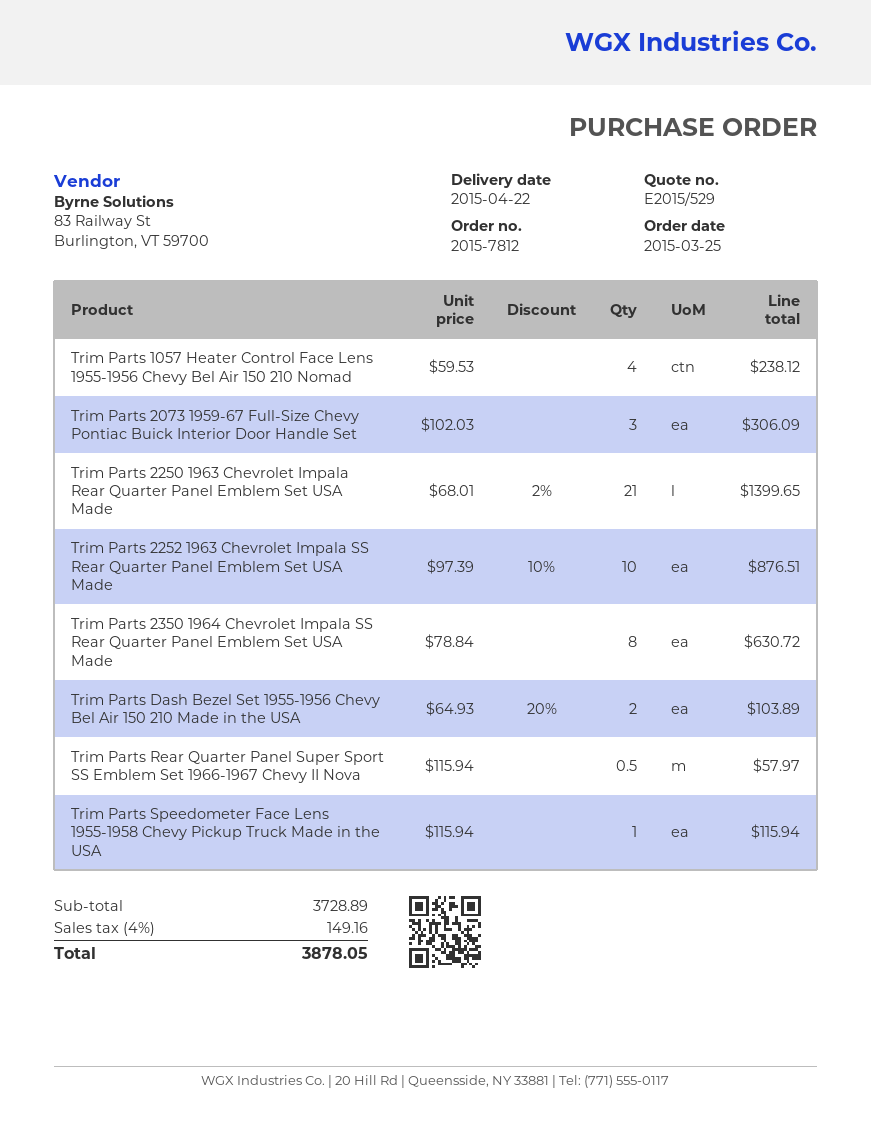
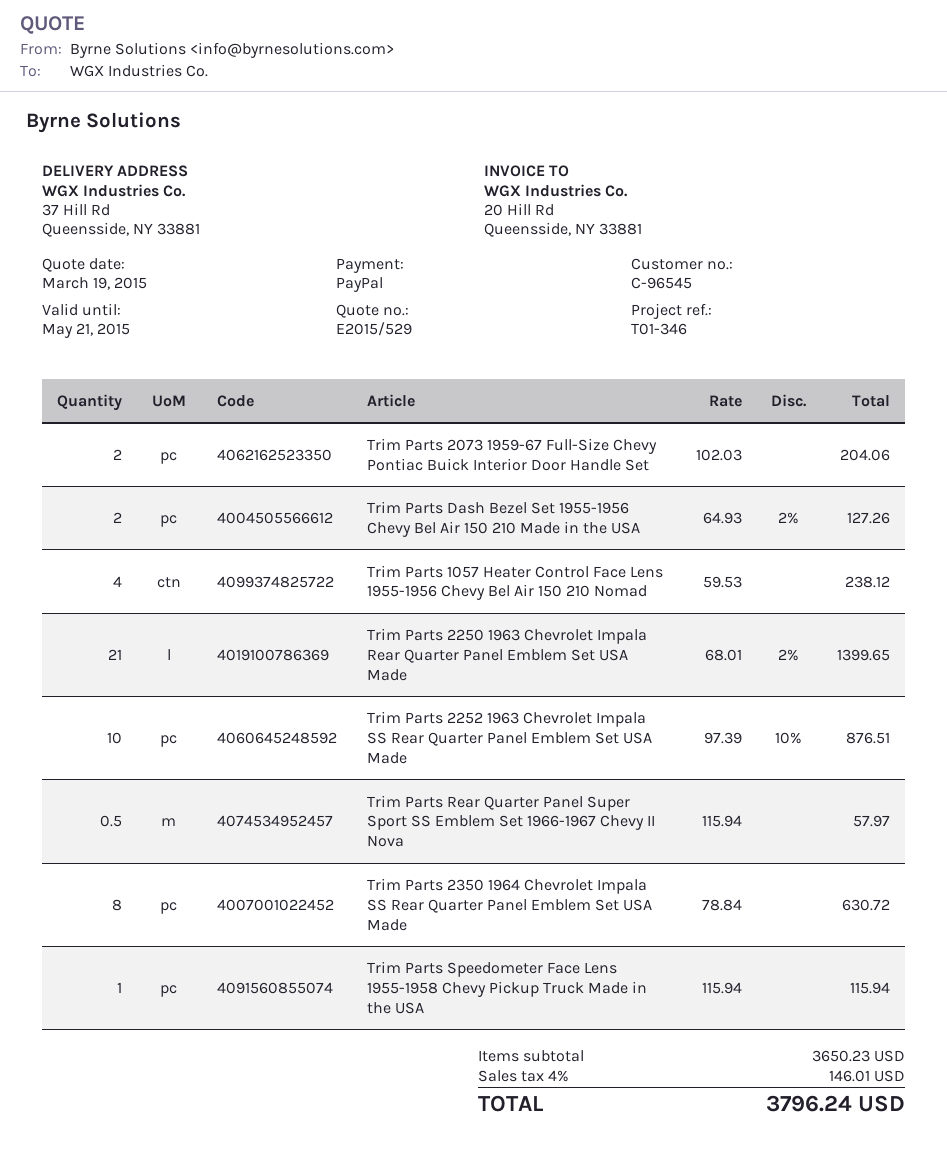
Trim Parts 2073 1959-67 Full-Size Chevy Pontiac Buick Interior Door Handle Set: 3 x 102.03 = 306.09 -> 2 x 102.03 = 204.06
Trim Parts Dash Bezel Set 1955-1956 Chevy Bel Air 150 210 Made in the USA: 2 x 64.93 - 20% = 103.89 -> 2 x 64.93 - 2% = 127.26
subtotal: 3728.89 -> 3650.23
tax: 4% = 149.16 -> 4% = 146.01
total: 3878.05 -> 3796.24

